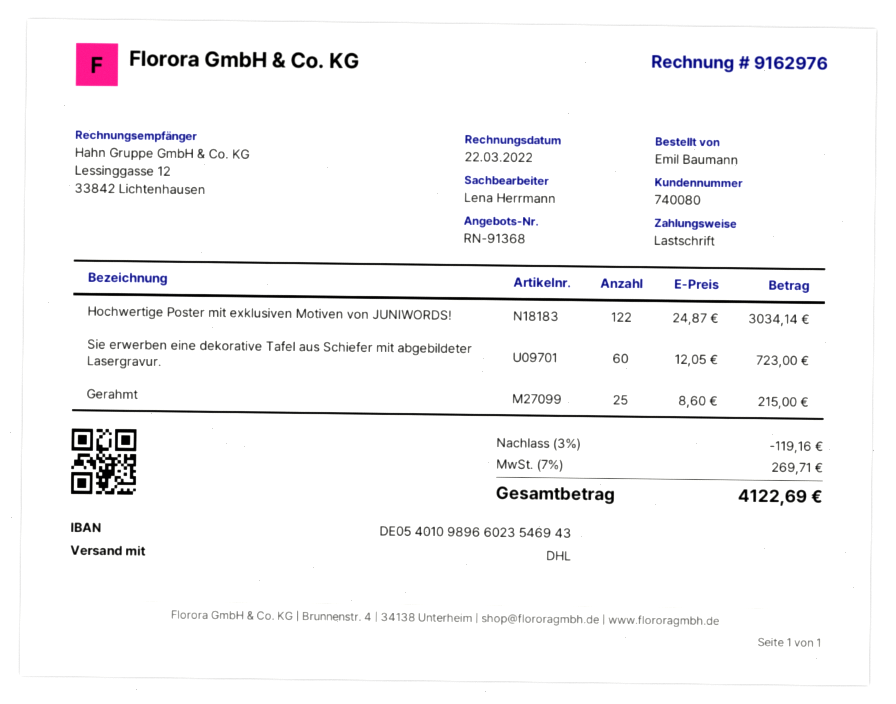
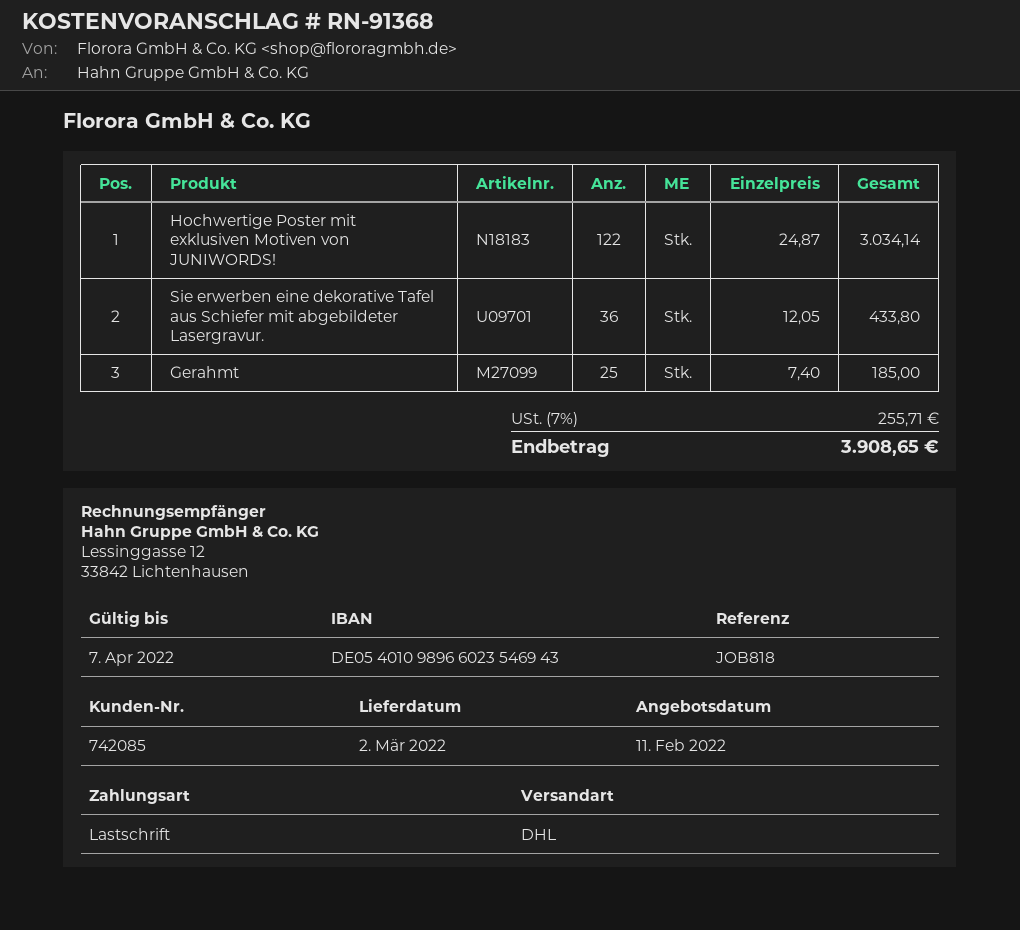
customer number: 740080 -> 742085
Sie erwerben eine dekorative Tafel aus Schiefer mit abgebildeter Lasergravur.: 60 x 12.05 = 723.00 -> 36 x 12.05 = 433.80
Gerahmt: 25 x 8.60 = 215.00 -> 25 x 7.40 = 185.00
discount: 3% = 119.16 -> none
tax: 7% = 269.71 -> 7% = 255.71
total: 4122.69 -> 3908.65

